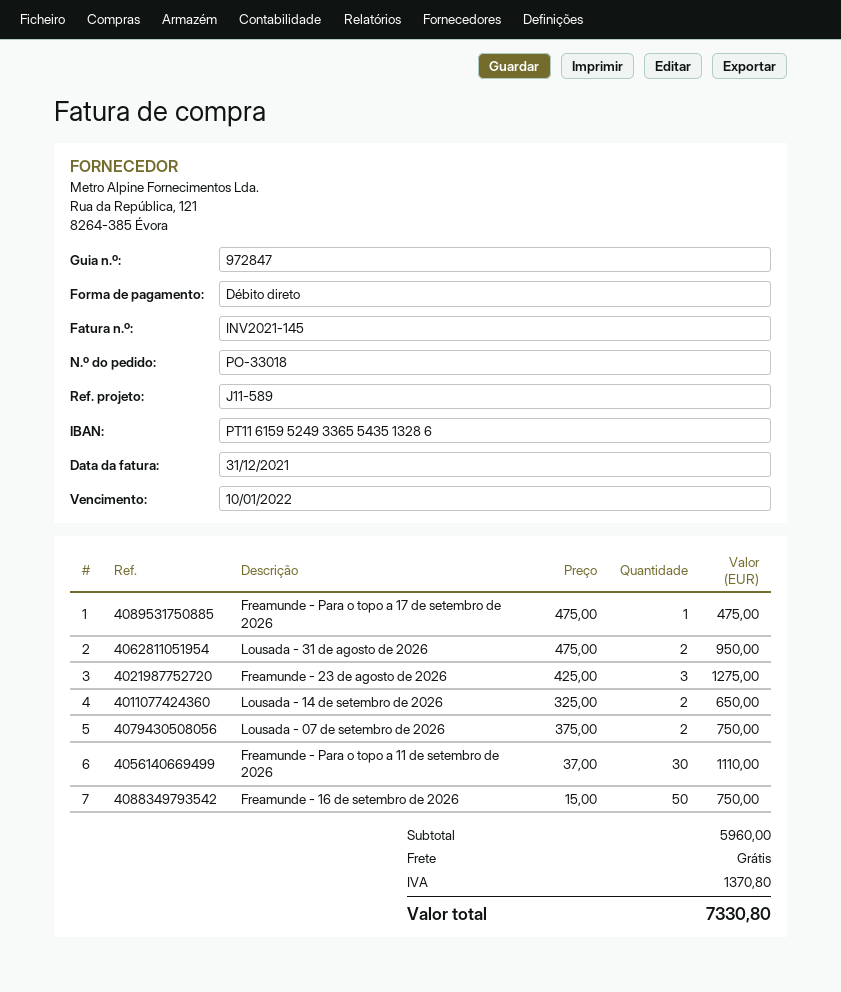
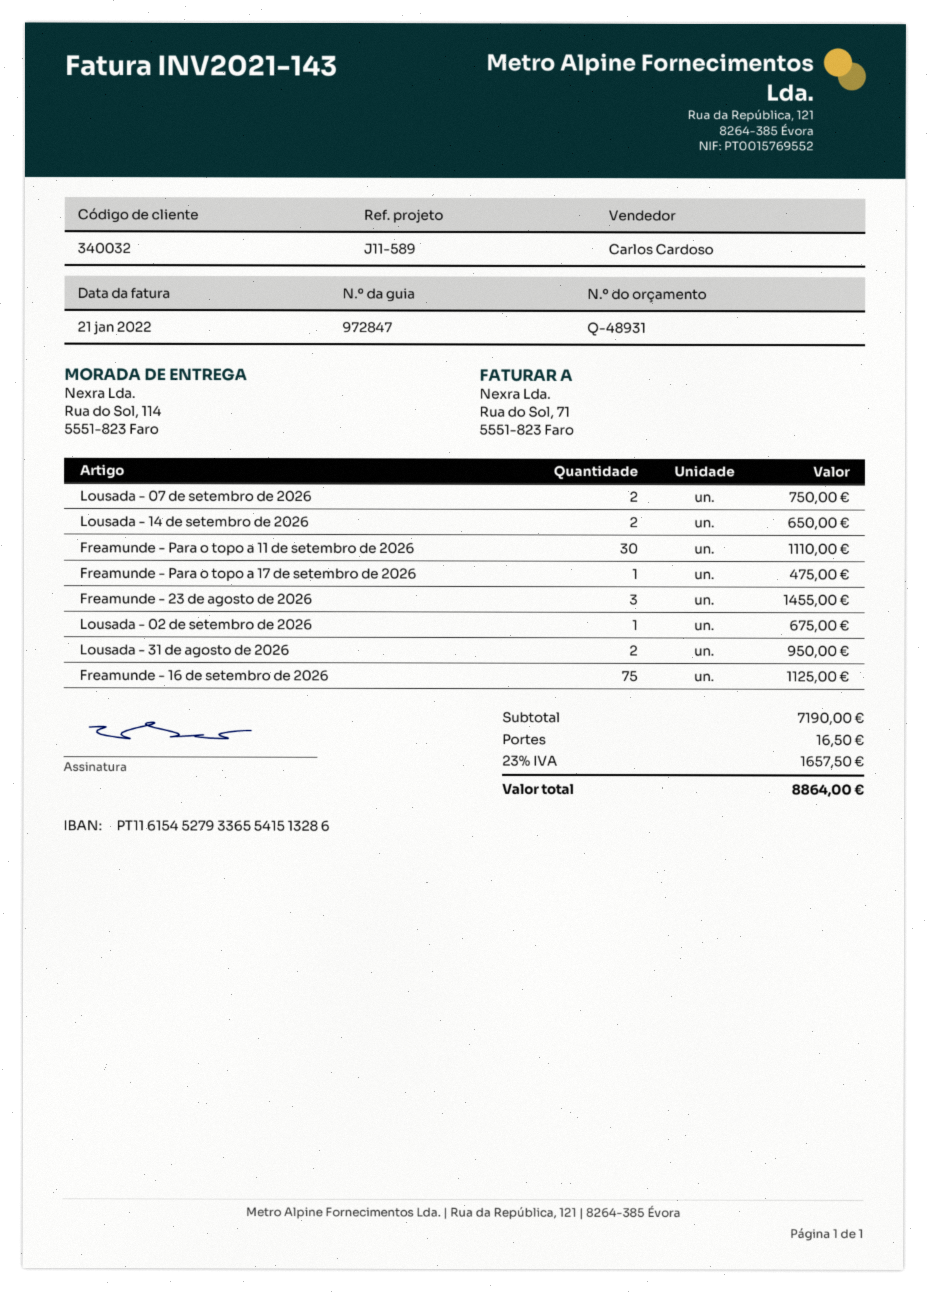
invoice number: INV2021-145 -> INV2021-143
invoice date: 2021-12-31 -> 2022-01-21
bank account: PT11615952493365543513286 -> PT11615452793365541513286
Freamunde - 23 de agosto de 2026: 3 for 1275.00 -> 3 for 1455.00
Freamunde - 16 de setembro de 2026: 50 for 750.00 -> 75 for 1125.00
Lousada - 02 de setembro de 2026: none -> 1 for 675.00
subtotal: 5960.00 -> 7190.00
shipping: 0.00 -> 16.50
tax: 1370.80 -> 1657.50
total: 7330.80 -> 8864.00

